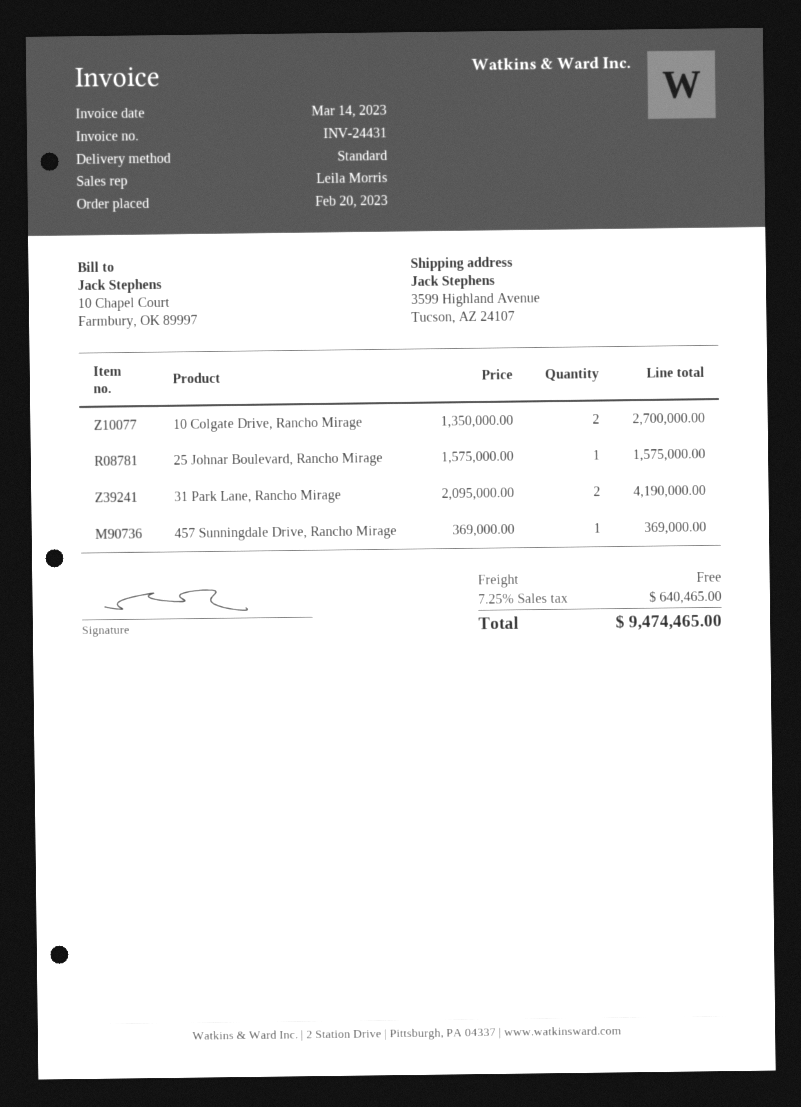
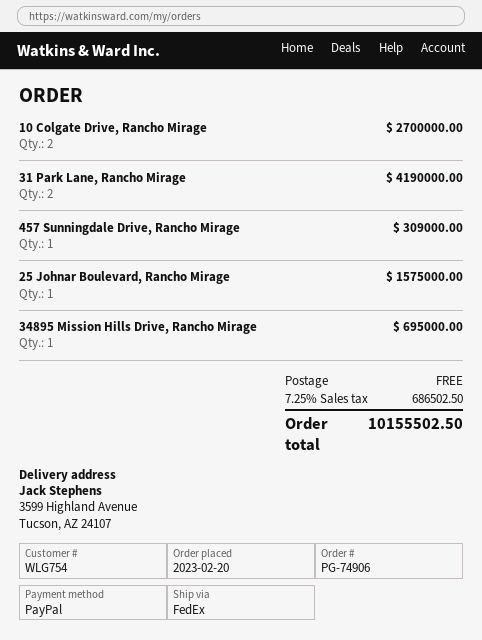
shipping method: standard -> FedEx
457 Sunningdale Drive, Rancho Mirage: 1 for 369000.00 -> 1 for 309000.00
34895 Mission Hills Drive, Rancho Mirage: none -> 1 for 695000.00
tax: 7.25% = 640465.00 -> 7.25% = 686502.50
total: 9474465.00 -> 10155502.50

